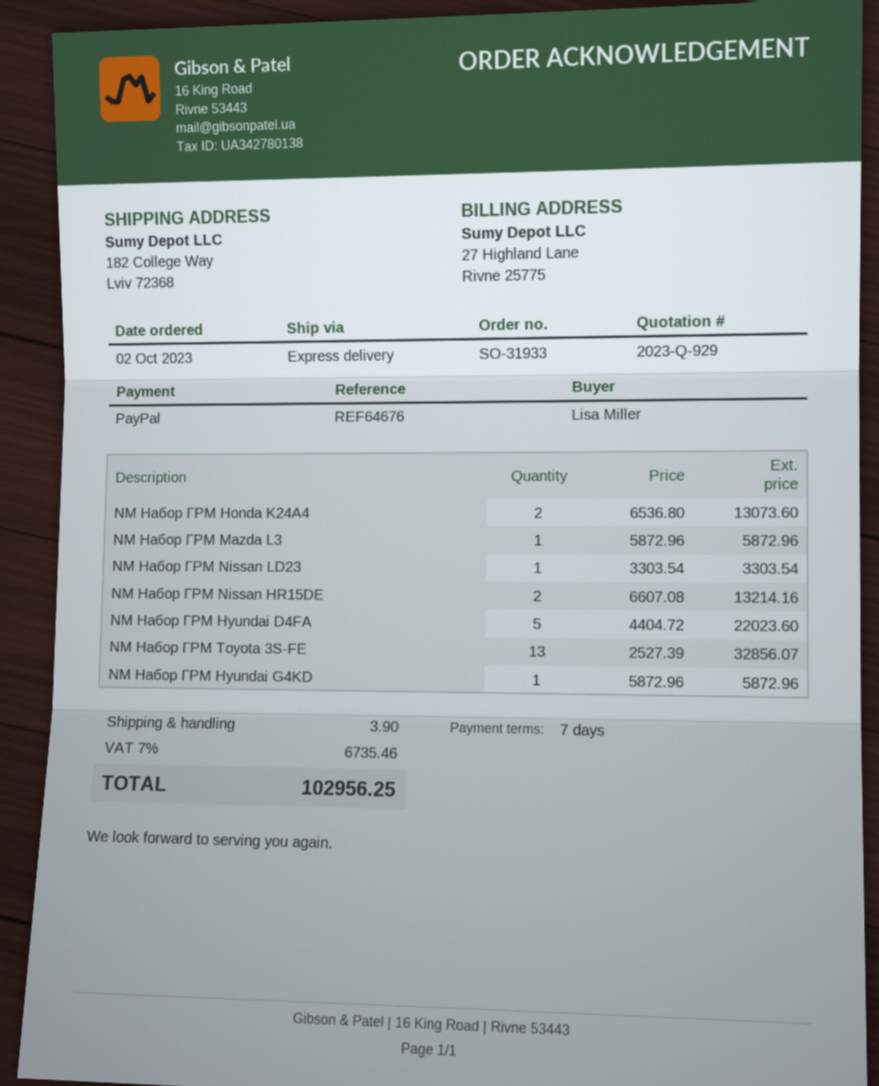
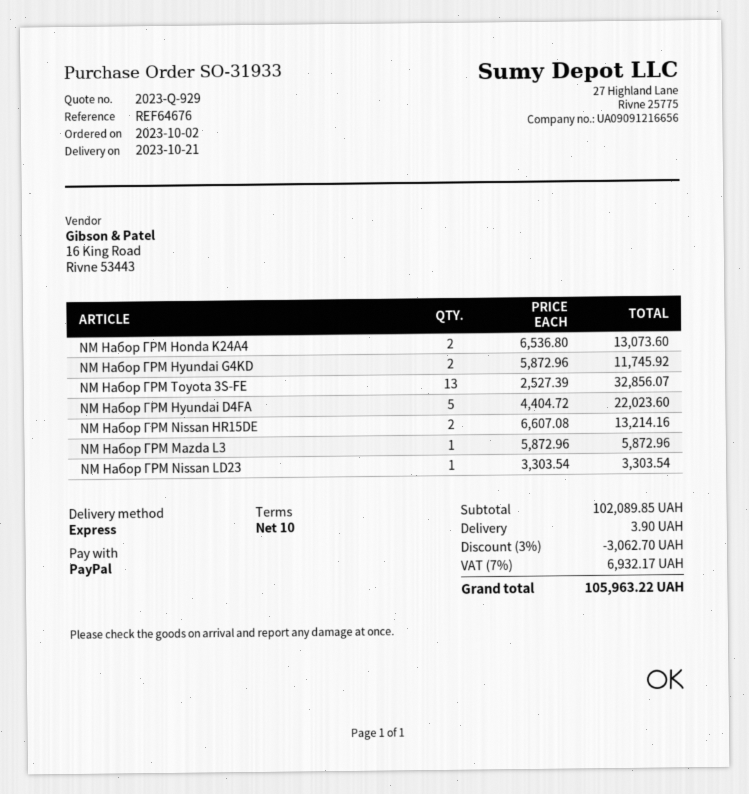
payment terms: 7 days -> 10 days
NM Набор ГРМ Hyundai G4KD: 1 x 5872.96 = 5872.96 -> 2 x 5872.96 = 11745.92
discount: none -> 3% = 3062.70
tax: 7% = 6735.46 -> 7% = 6932.17
total: 102956.25 -> 105963.22

